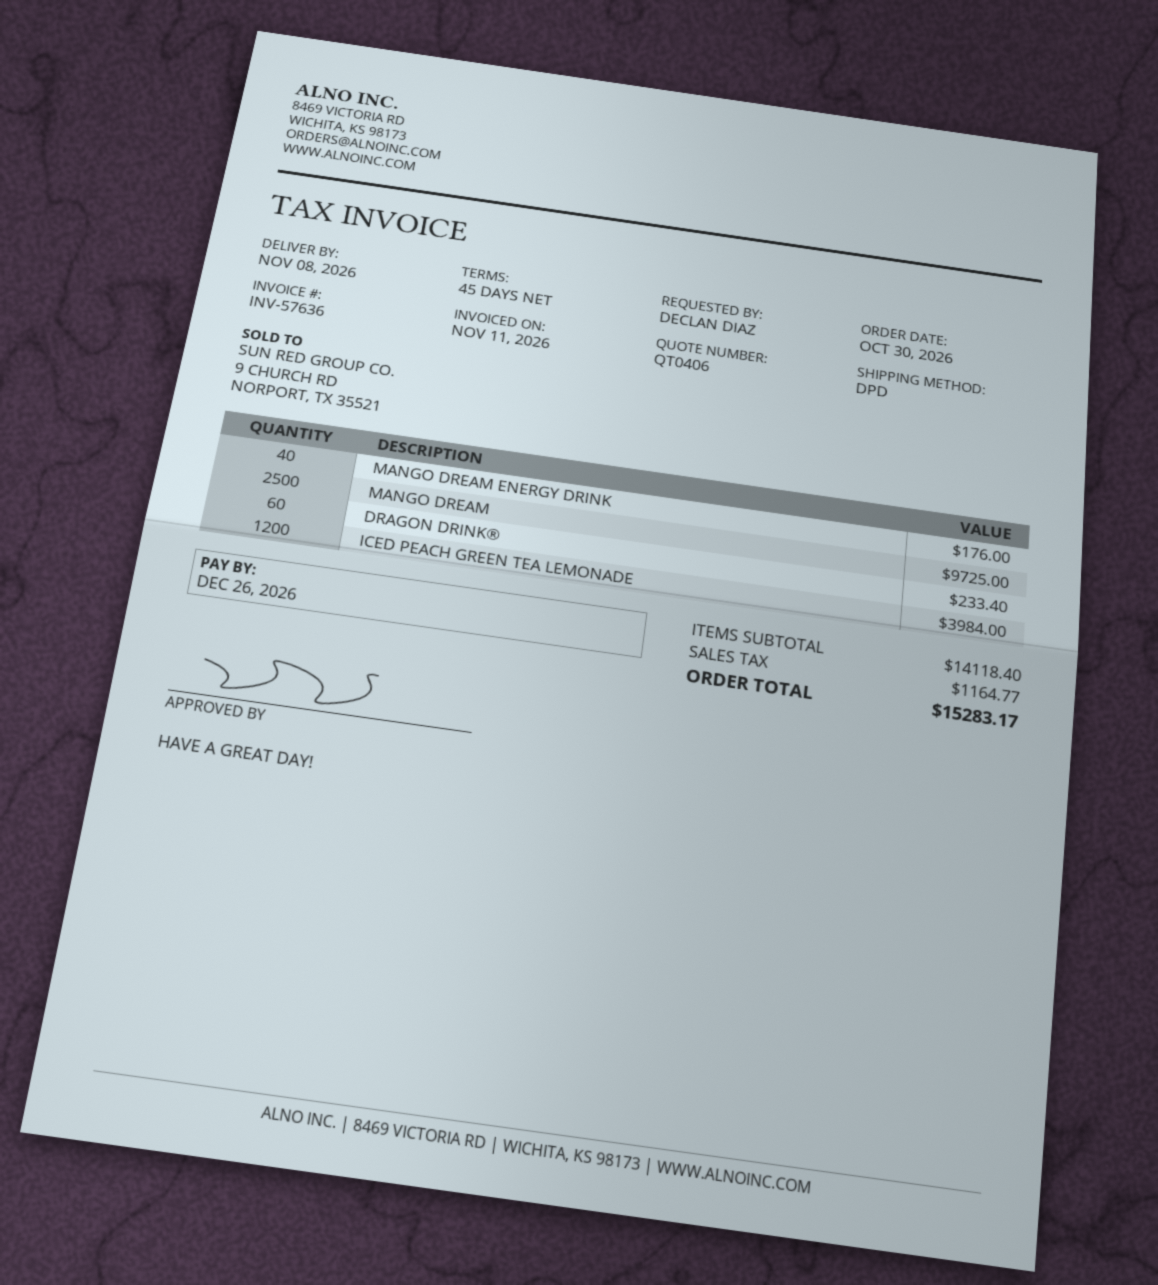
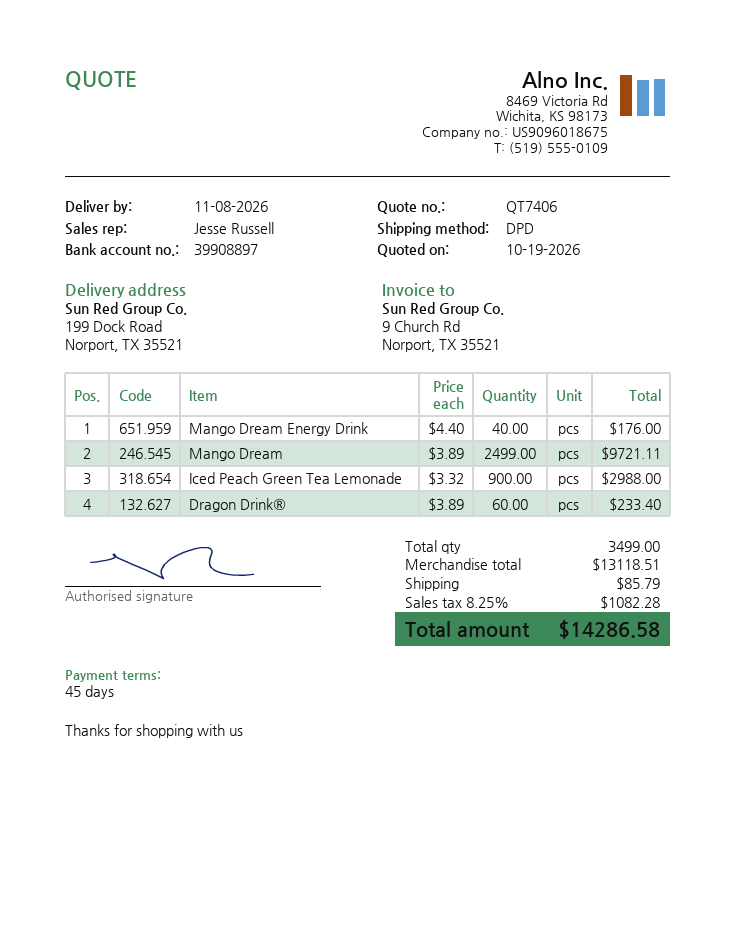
quote number: QT0406 -> QT7406
MANGO DREAM: 2500 for 9725.00 -> 2499 for 9721.11
ICED PEACH GREEN TEA LEMONADE: 1200 for 3984.00 -> 900 for 2988.00
subtotal: 14118.40 -> 13118.51
shipping: none -> 85.79
tax: 1164.77 -> 1082.28
total: 15283.17 -> 14286.58

